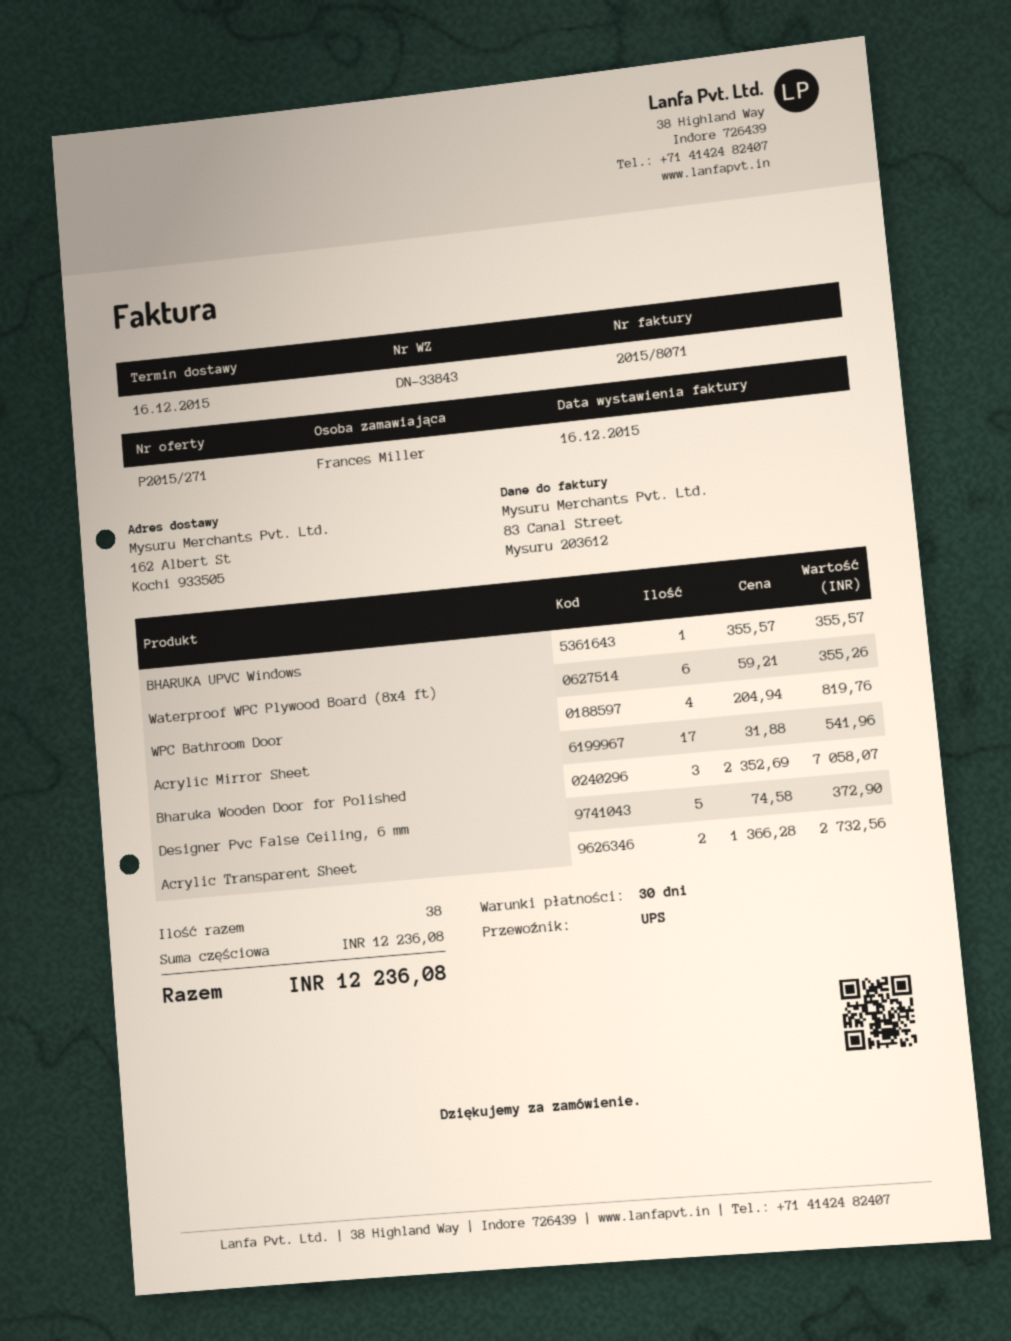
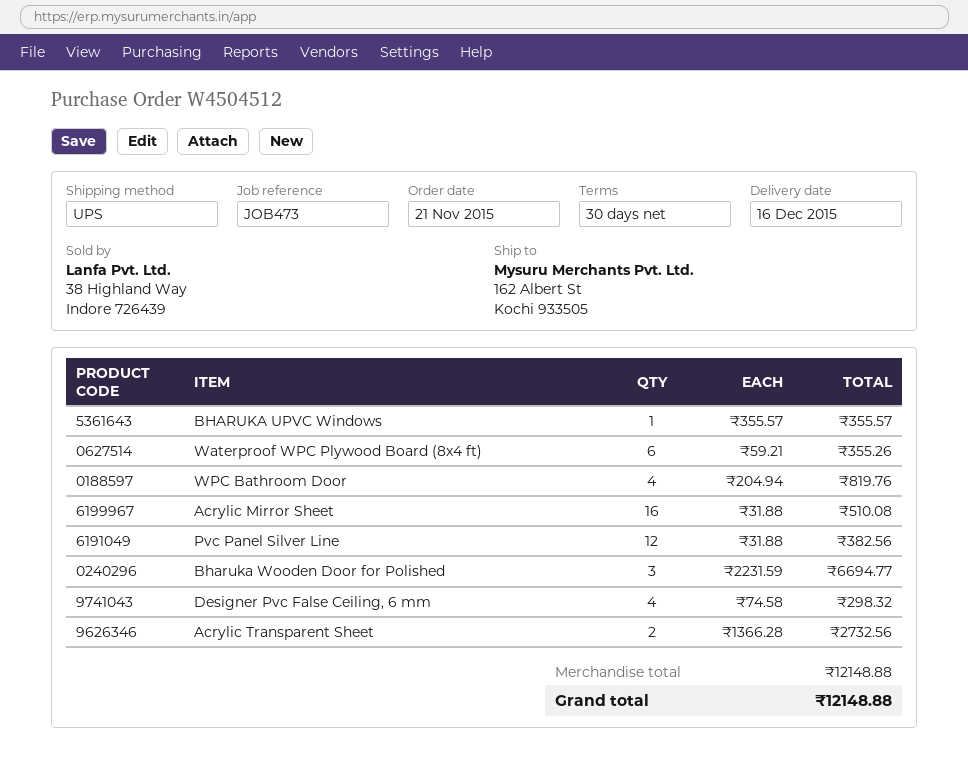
Acrylic Mirror Sheet: 17 x 31.88 = 541.96 -> 16 x 31.88 = 510.08
Bharuka Wooden Door for Polished: 3 x 2352.69 = 7058.07 -> 3 x 2231.59 = 6694.77
Designer Pvc False Ceiling, 6 mm: 5 x 74.58 = 372.90 -> 4 x 74.58 = 298.32
Pvc Panel Silver Line: none -> 12 x 31.88 = 382.56
subtotal: 12236.08 -> 12148.88
total: 12236.08 -> 12148.88

